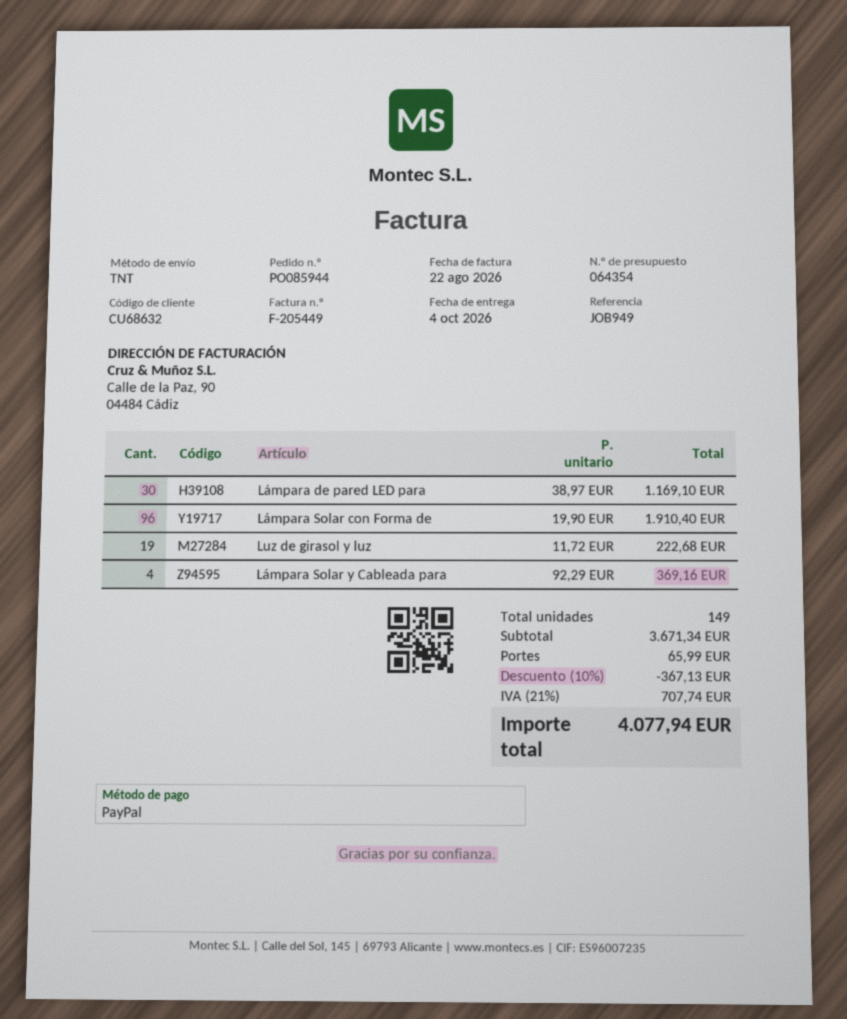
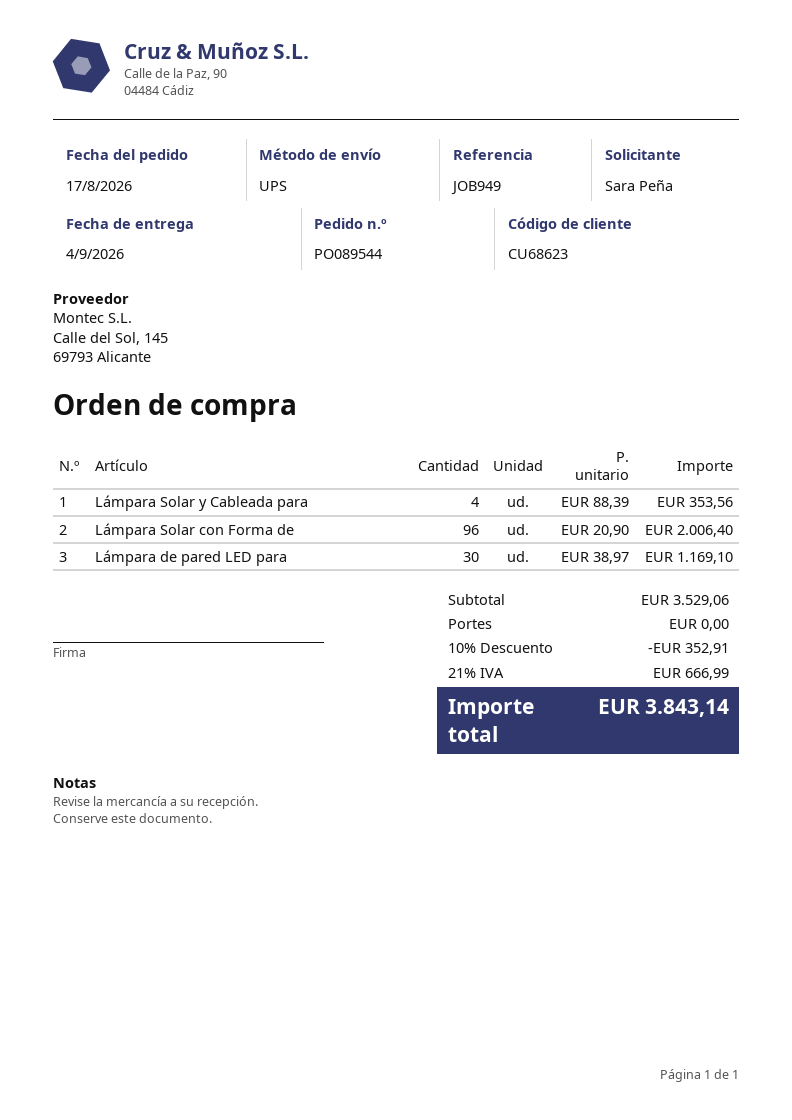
order number: PO085944 -> PO089544
delivery date: 2026-10-04 -> 2026-09-04
customer number: CU68632 -> CU68623
shipping method: TNT -> UPS
Lámpara Solar con Forma de: 96 x 19.90 = 1910.40 -> 96 x 20.90 = 2006.40
Luz de girasol y luz: 19 x 11.72 = 222.68 -> none
Lámpara Solar y Cableada para: 4 x 92.29 = 369.16 -> 4 x 88.39 = 353.56
subtotal: 3671.34 -> 3529.06
discount: 10% = 367.13 -> 10% = 352.91
shipping: 65.99 -> 0.00
tax: 21% = 707.74 -> 21% = 666.99
total: 4077.94 -> 3843.14

